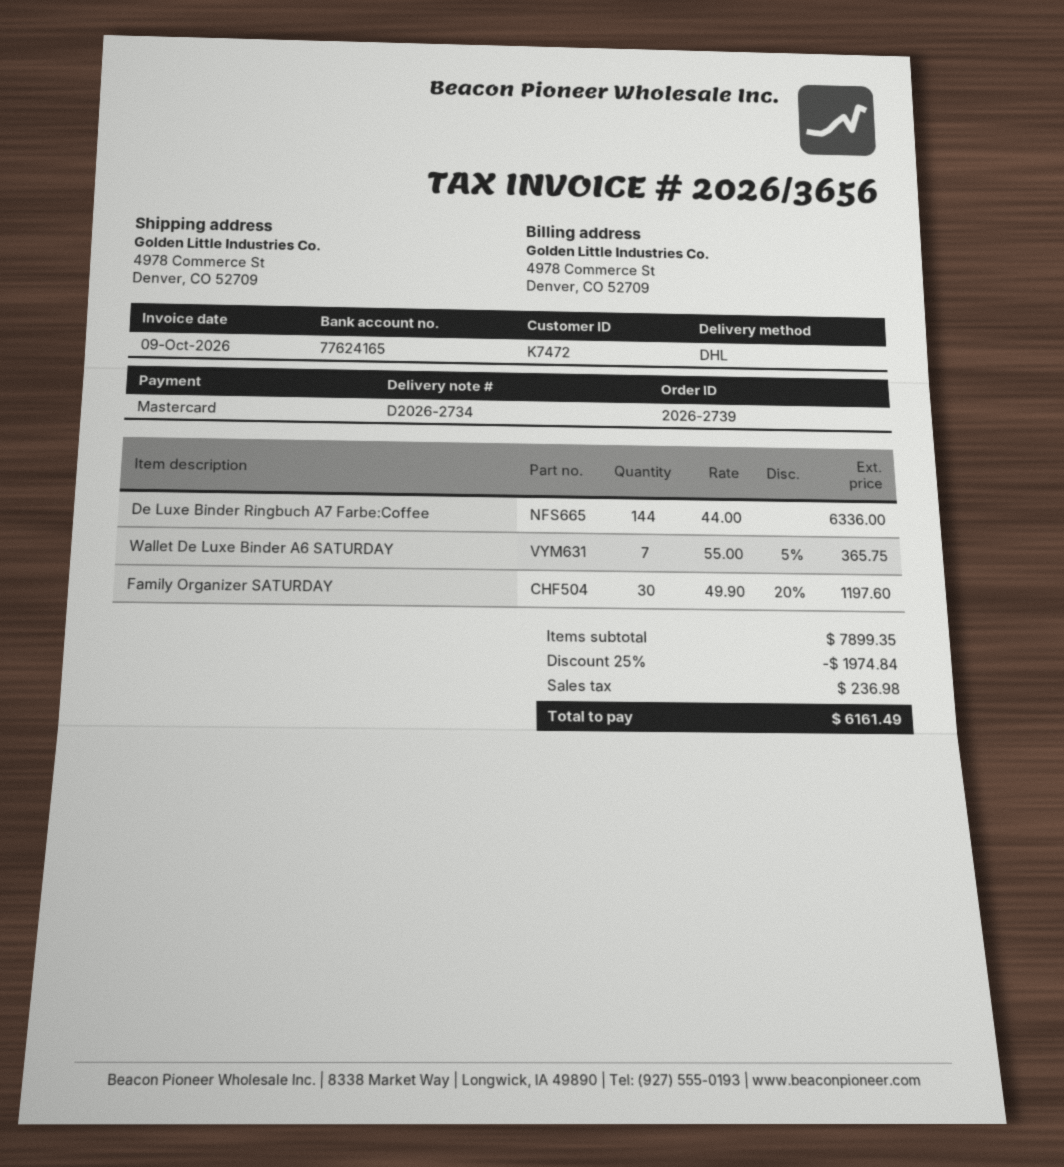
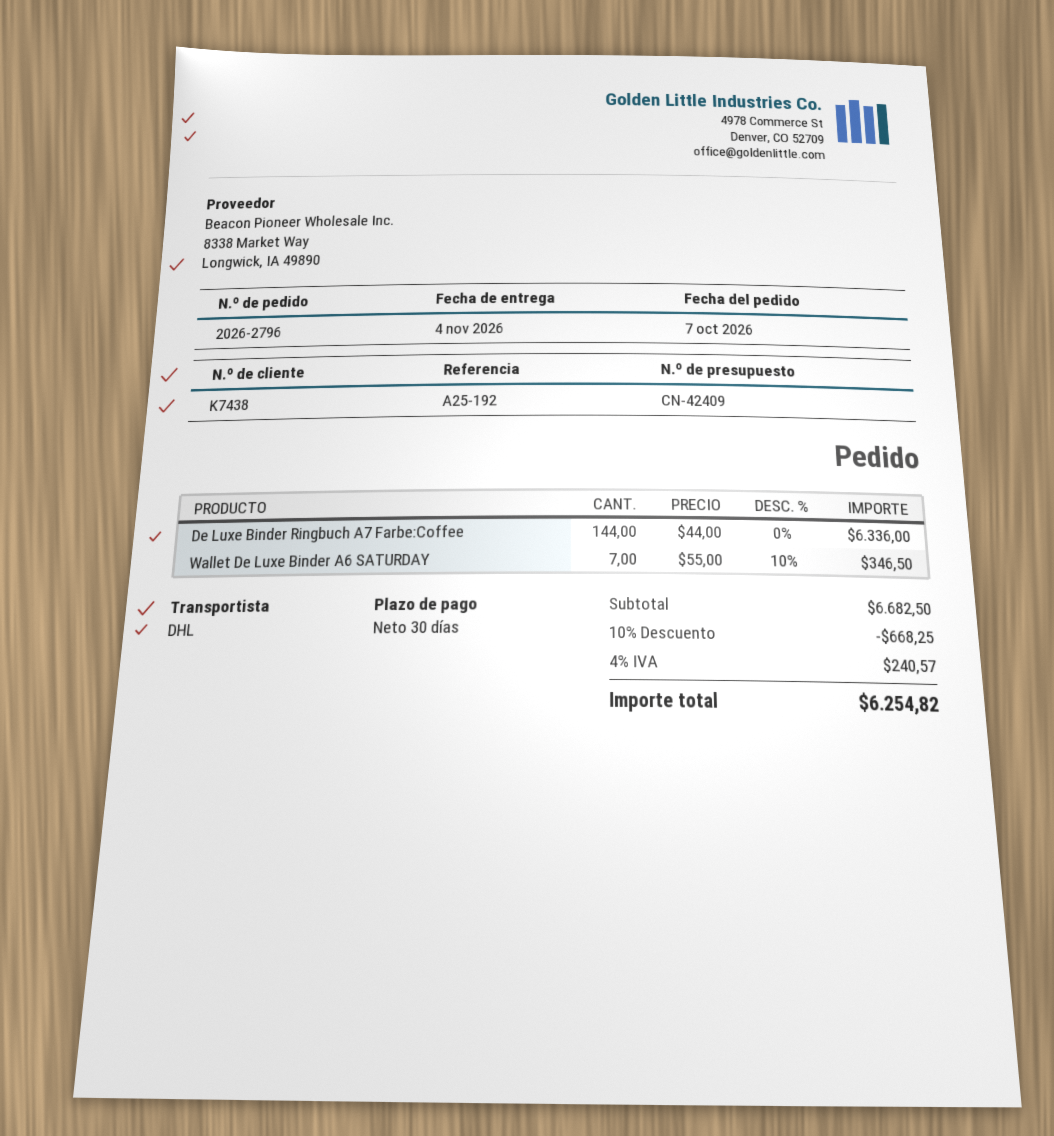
order number: 2026-2739 -> 2026-2796
customer number: K7472 -> K7438
Wallet De Luxe Binder A6 SATURDAY: 7 x 55.00 - 5% = 365.75 -> 7 x 55.00 - 10% = 346.50
Family Organizer SATURDAY: 30 x 49.90 - 20% = 1197.60 -> none
subtotal: 7899.35 -> 6682.50
discount: 25% = 1974.84 -> 10% = 668.25
tax: 236.98 -> 240.57
total: 6161.49 -> 6254.82

